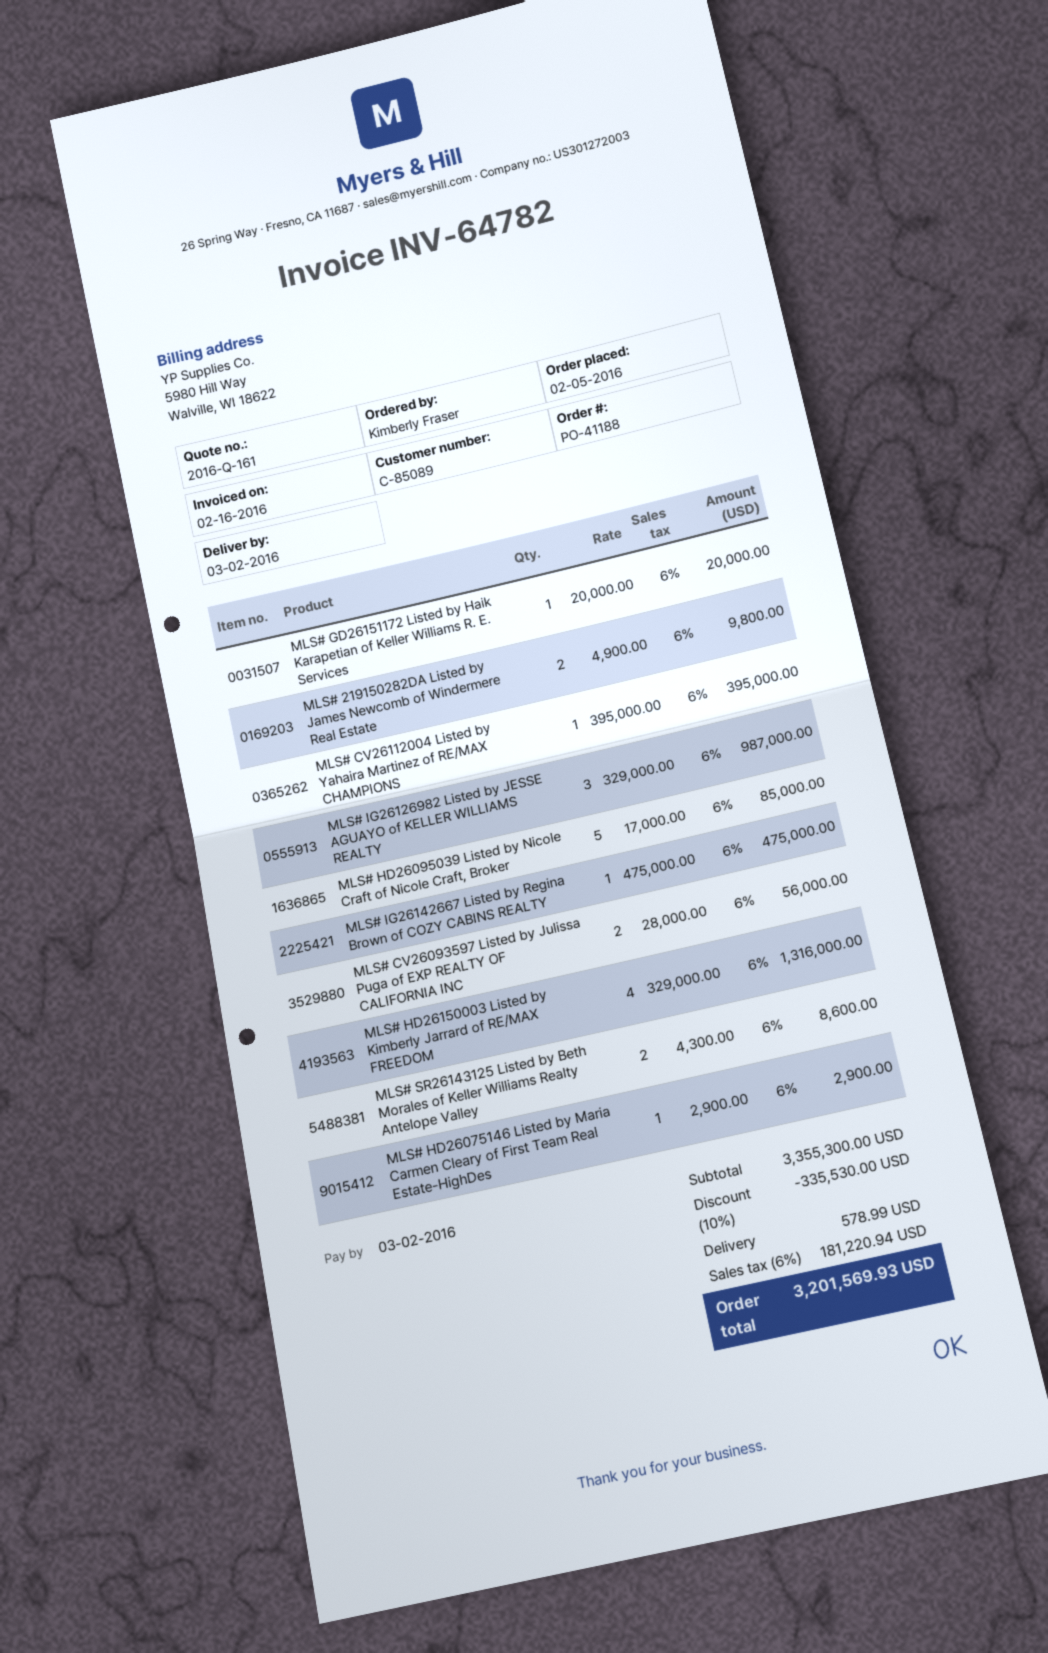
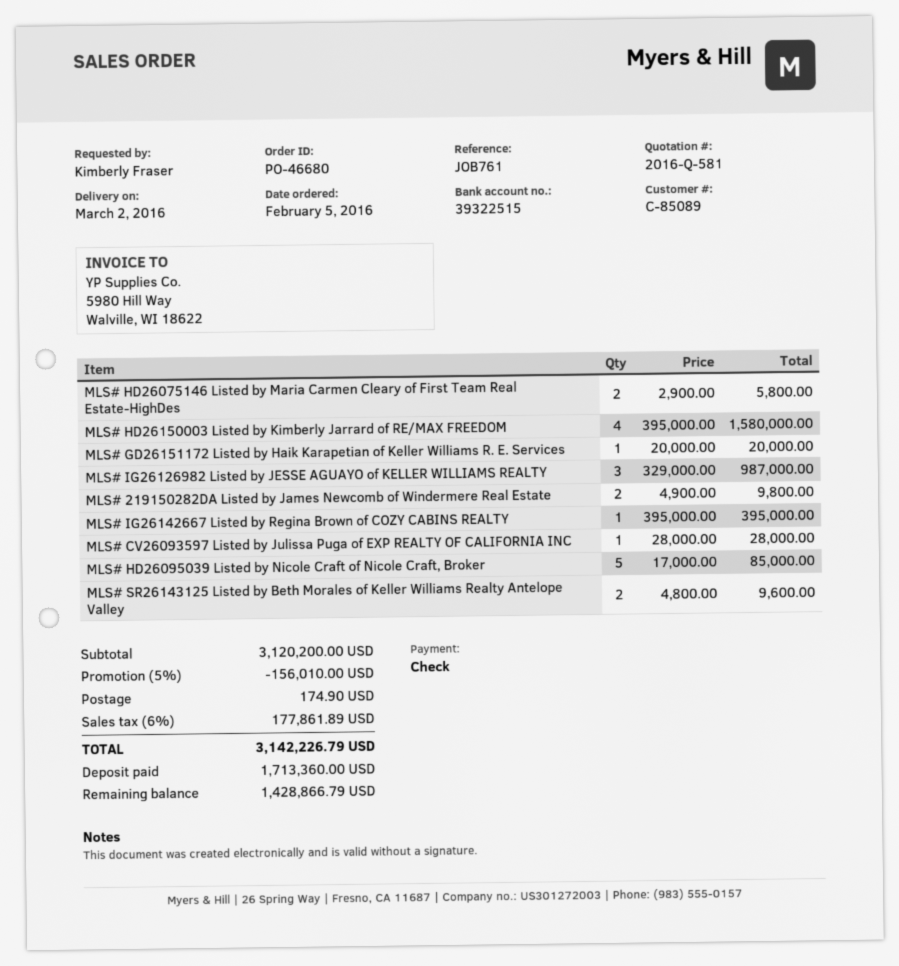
quote number: 2016-Q-161 -> 2016-Q-581
order number: PO-41188 -> PO-46680
MLS# CV26112004 Listed by Yahaira Martinez of RE/MAX CHAMPIONS: 1 x 395000.00 = 395000.00 -> none
MLS# IG26142667 Listed by Regina Brown of COZY CABINS REALTY: 1 x 475000.00 = 475000.00 -> 1 x 395000.00 = 395000.00
MLS# CV26093597 Listed by Julissa Puga of EXP REALTY OF CALIFORNIA INC: 2 x 28000.00 = 56000.00 -> 1 x 28000.00 = 28000.00
MLS# HD26150003 Listed by Kimberly Jarrard of RE/MAX FREEDOM: 4 x 329000.00 = 1316000.00 -> 4 x 395000.00 = 1580000.00
MLS# SR26143125 Listed by Beth Morales of Keller Williams Realty Antelope Valley: 2 x 4300.00 = 8600.00 -> 2 x 4800.00 = 9600.00
MLS# HD26075146 Listed by Maria Carmen Cleary of First Team Real Estate-HighDes: 1 x 2900.00 = 2900.00 -> 2 x 2900.00 = 5800.00
subtotal: 3355300.00 -> 3120200.00
discount: 10% = 335530.00 -> 5% = 156010.00
shipping: 578.99 -> 174.90
tax: 6% = 181220.94 -> 6% = 177861.89
total: 3201569.93 -> 3142226.79

